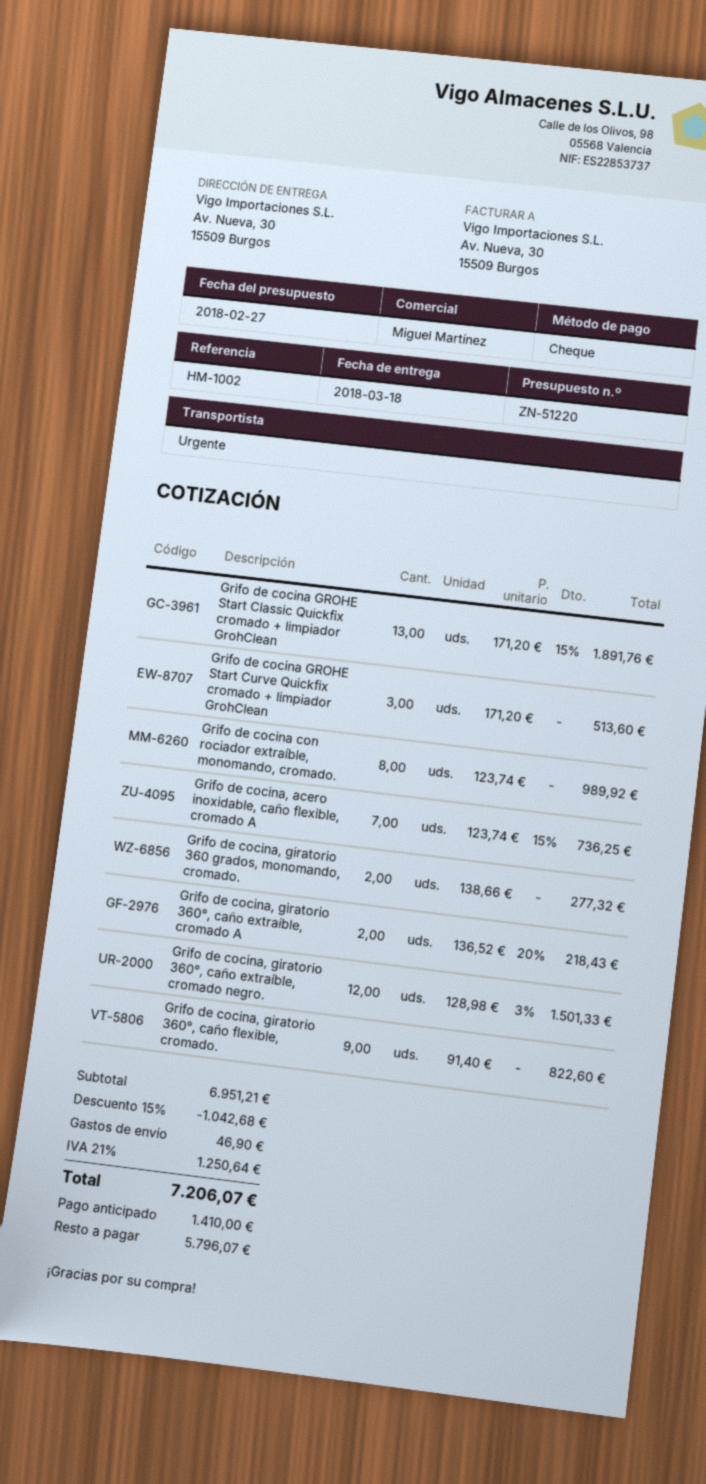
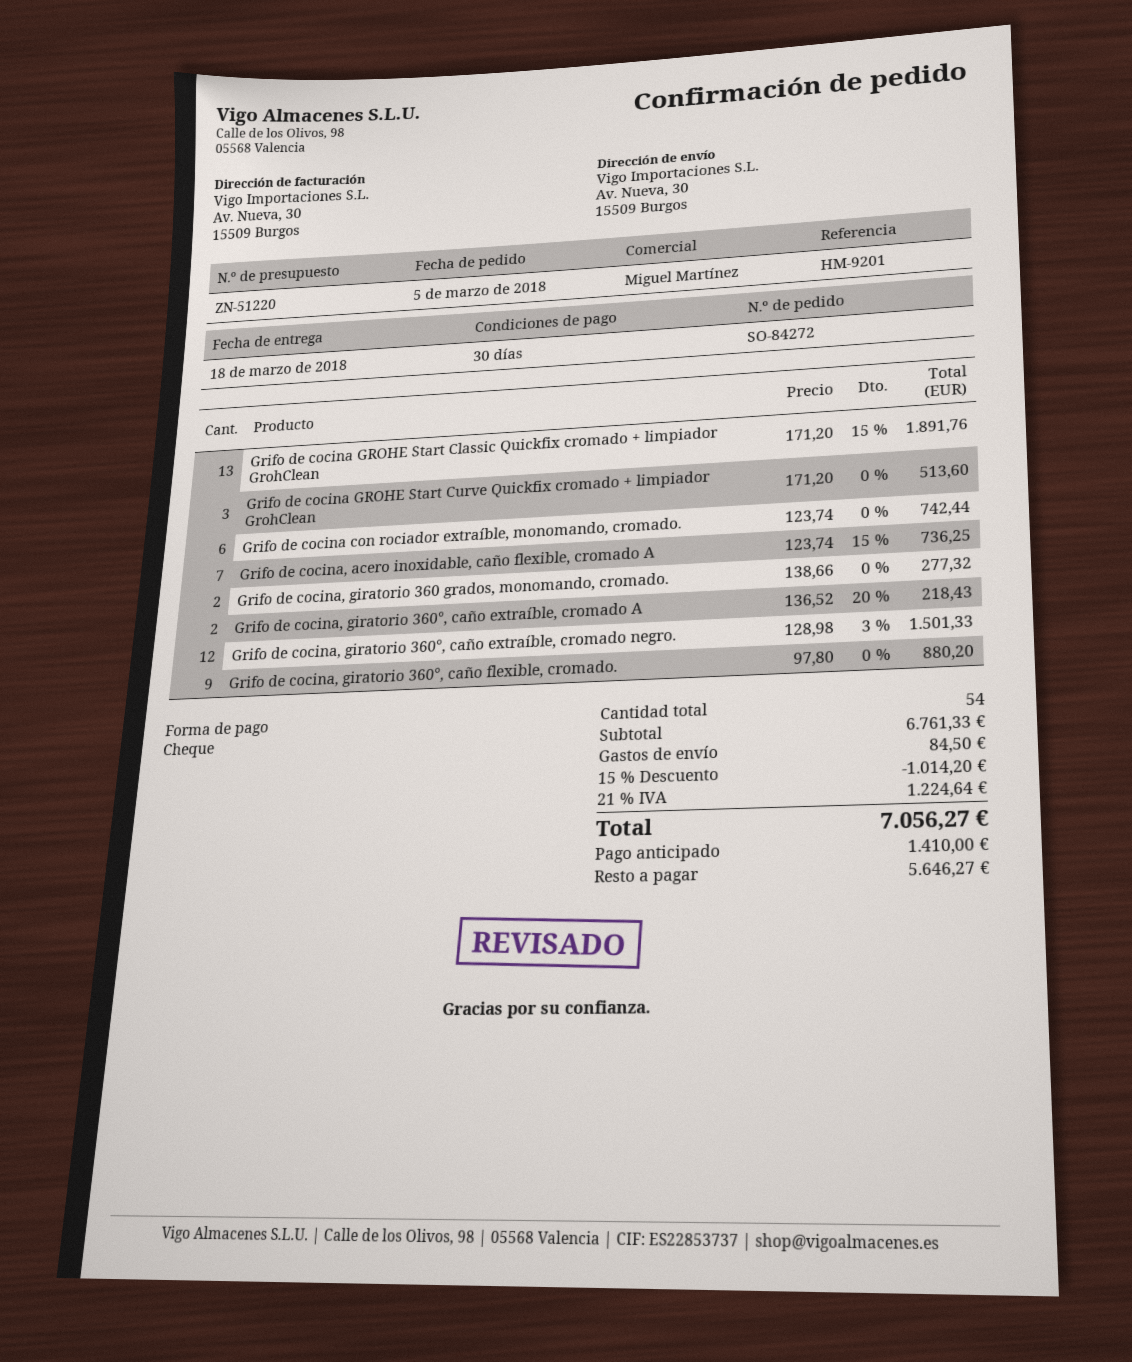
reference: HM-1002 -> HM-9201
Grifo de cocina con rociador extraíble, monomando, cromado.: 8 x 123.74 = 989.92 -> 6 x 123.74 = 742.44
Grifo de cocina, giratorio 360°, caño flexible, cromado.: 9 x 91.40 = 822.60 -> 9 x 97.80 = 880.20
subtotal: 6951.21 -> 6761.33
discount: 15% = 1042.68 -> 15% = 1014.20
shipping: 46.90 -> 84.50
tax: 21% = 1250.64 -> 21% = 1224.64
total: 7206.07 -> 7056.27
balance: 5796.07 -> 5646.27

